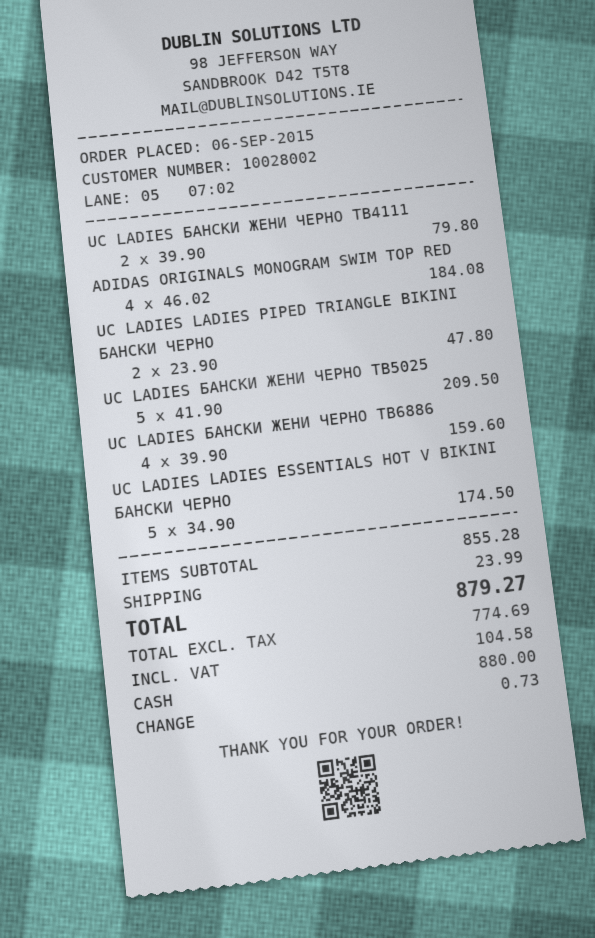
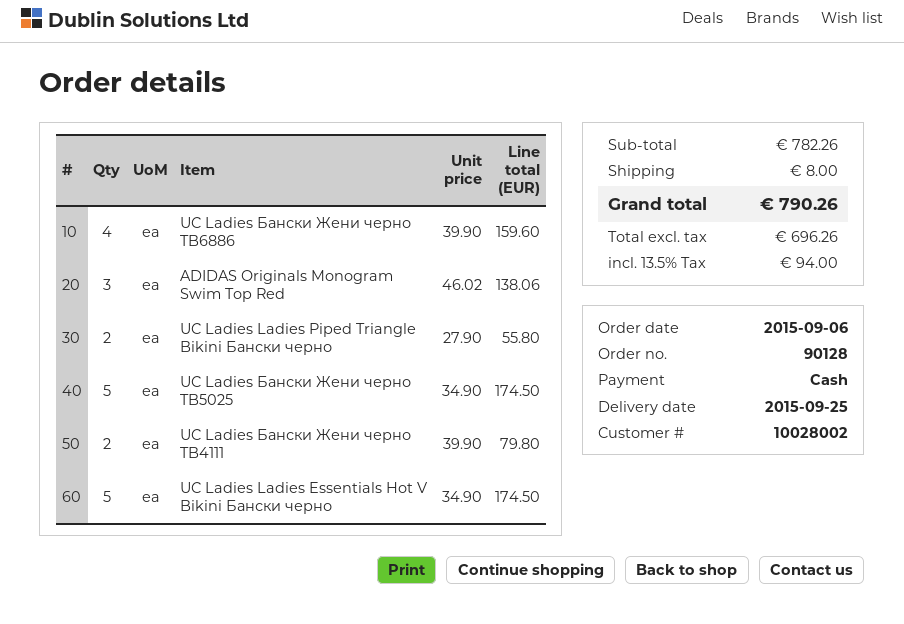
ADIDAS ORIGINALS MONOGRAM SWIM TOP RED: 4 x 46.02 = 184.08 -> 3 x 46.02 = 138.06
UC LADIES LADIES PIPED TRIANGLE BIKINI БАНСКИ ЧЕРНО: 2 x 23.90 = 47.80 -> 2 x 27.90 = 55.80
UC LADIES БАНСКИ ЖЕНИ ЧЕРНО TB5025: 5 x 41.90 = 209.50 -> 5 x 34.90 = 174.50
subtotal: 855.28 -> 782.26
shipping: 23.99 -> 8.00
net: 774.69 -> 696.26
tax: 104.58 -> 94.00
total: 879.27 -> 790.26

